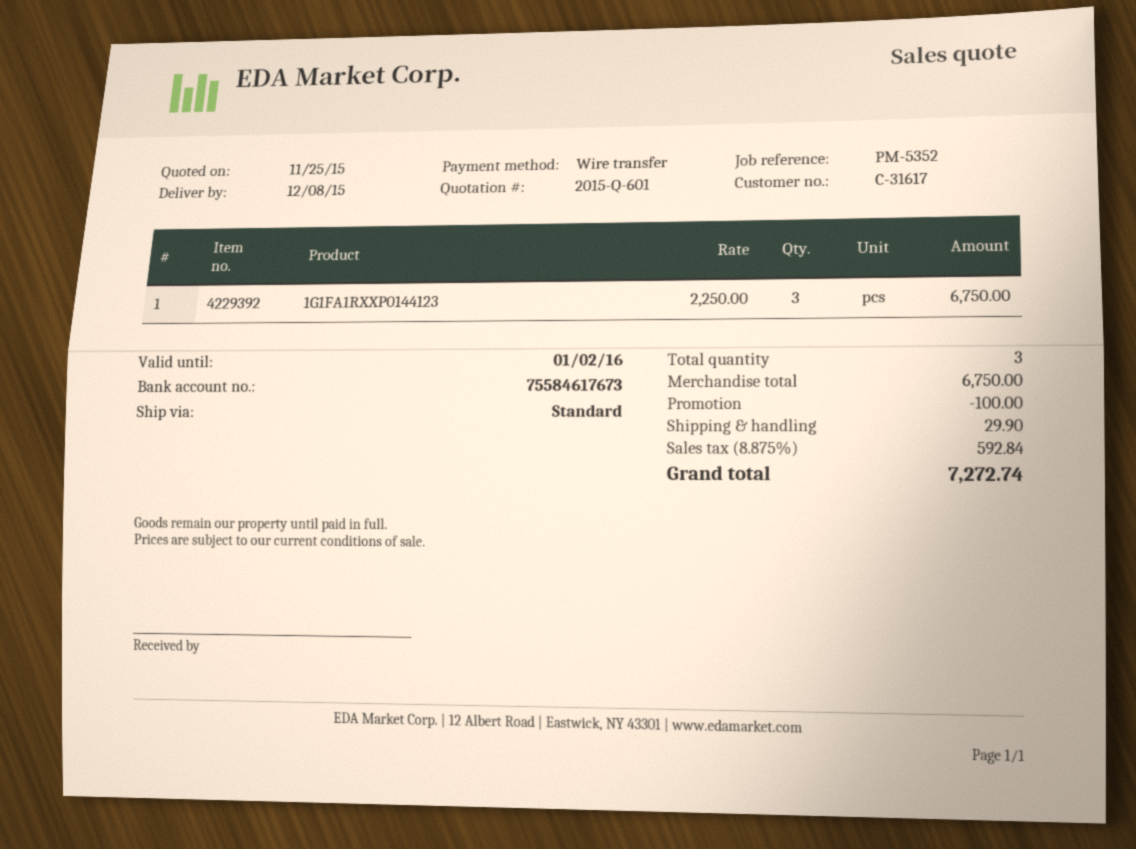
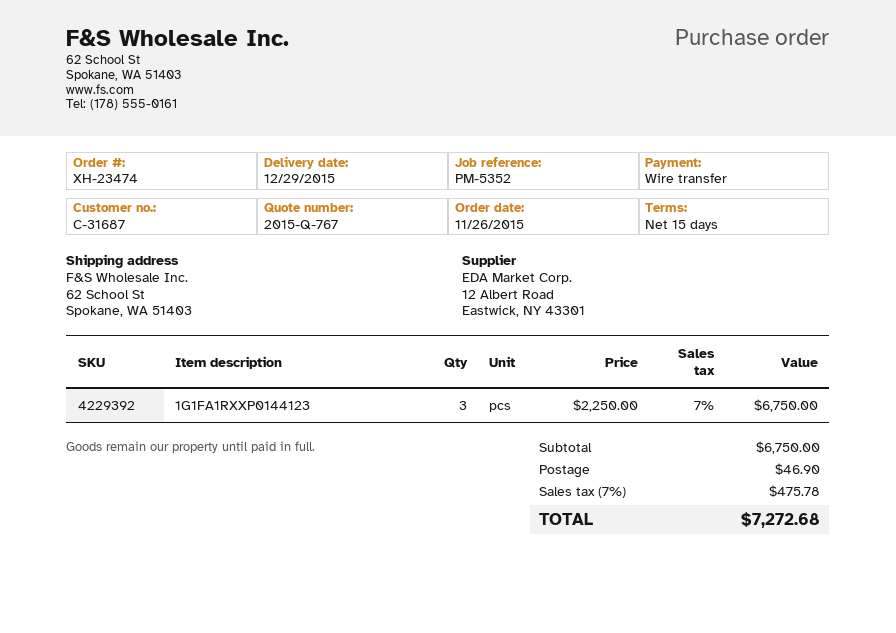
quote number: 2015-Q-601 -> 2015-Q-767
delivery date: 2015-12-08 -> 2015-12-29
customer number: C-31617 -> C-31687
discount: 100.00 -> none
shipping: 29.90 -> 46.90
tax: 8.875% = 592.84 -> 7% = 475.78
total: 7272.74 -> 7272.68

